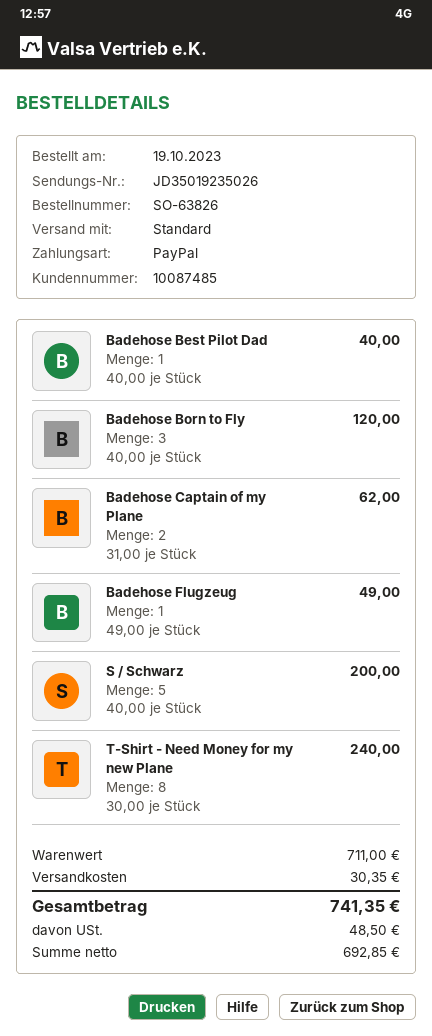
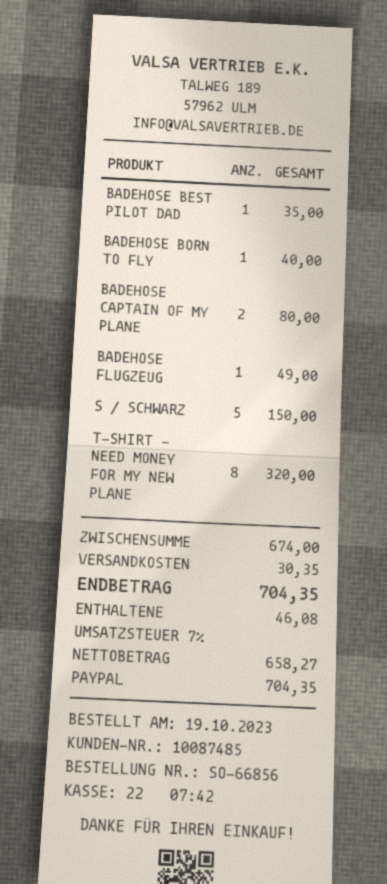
order number: SO-63826 -> SO-66856
Badehose Best Pilot Dad: 1 for 40.00 -> 1 for 35.00
Badehose Born to Fly: 3 for 120.00 -> 1 for 40.00
Badehose Captain of my Plane: 2 for 62.00 -> 2 for 80.00
S / Schwarz: 5 for 200.00 -> 5 for 150.00
T-Shirt - Need Money for my new Plane: 8 for 240.00 -> 8 for 320.00
subtotal: 711.00 -> 674.00
net: 692.85 -> 658.27
tax: 48.50 -> 46.08
total: 741.35 -> 704.35

